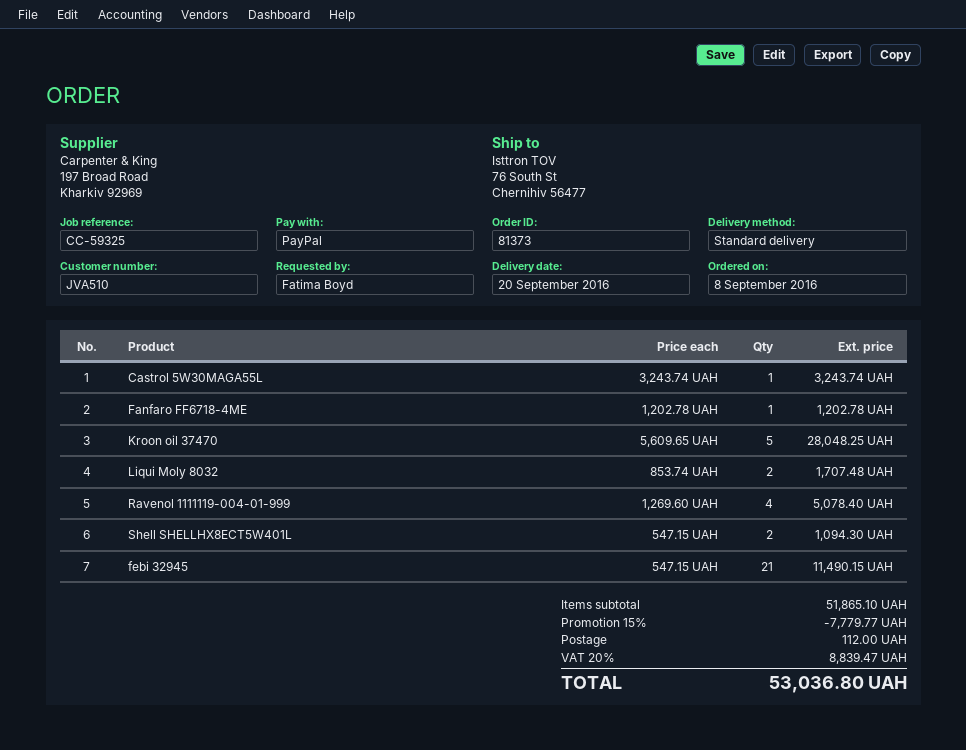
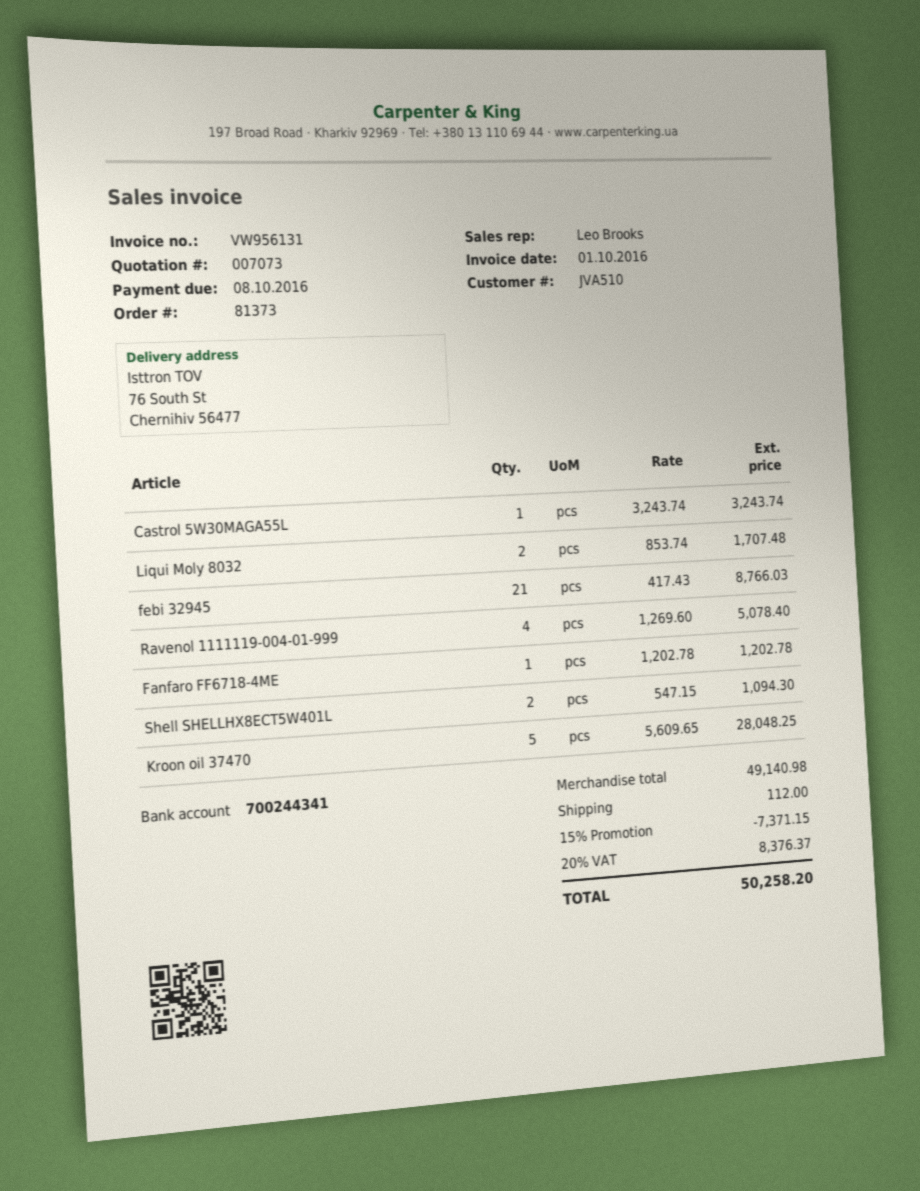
febi 32945: 21 x 547.15 = 11490.15 -> 21 x 417.43 = 8766.03
subtotal: 51865.10 -> 49140.98
discount: 15% = 7779.77 -> 15% = 7371.15
tax: 20% = 8839.47 -> 20% = 8376.37
total: 53036.80 -> 50258.20

